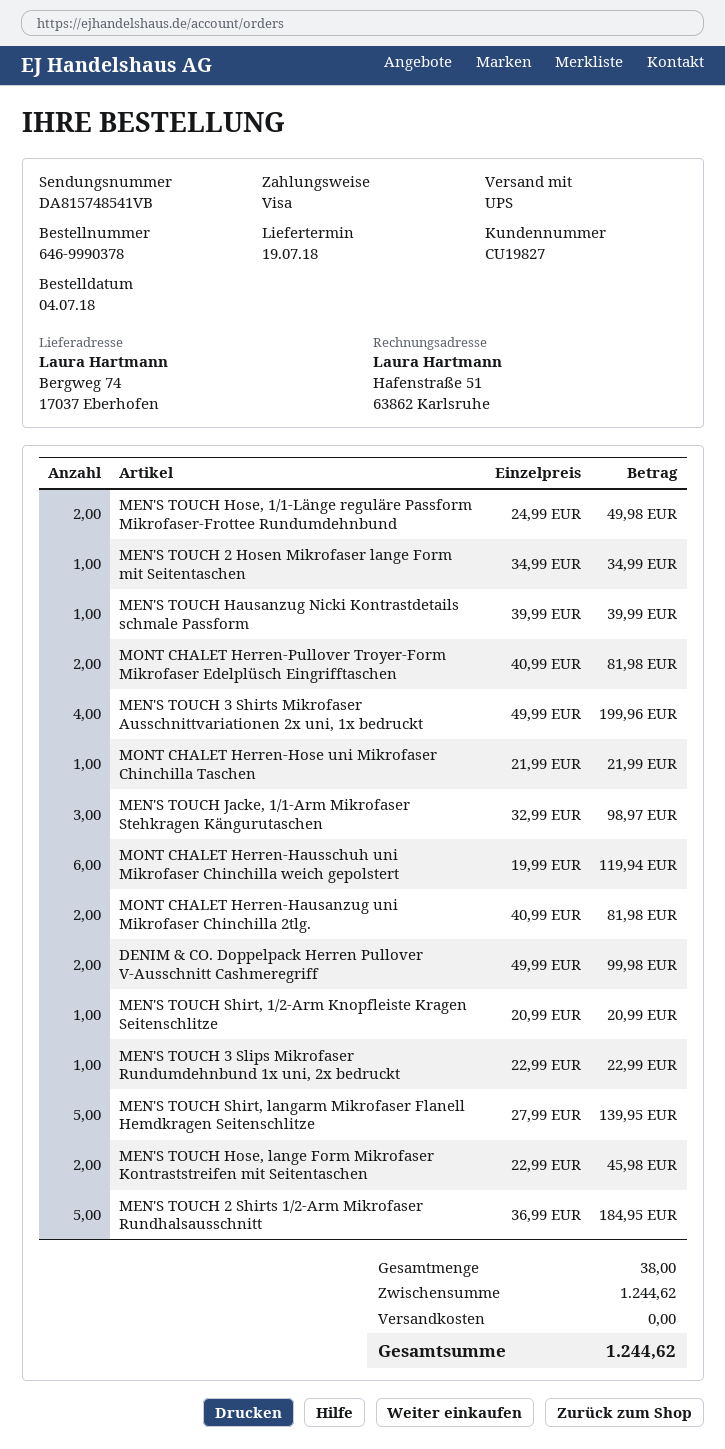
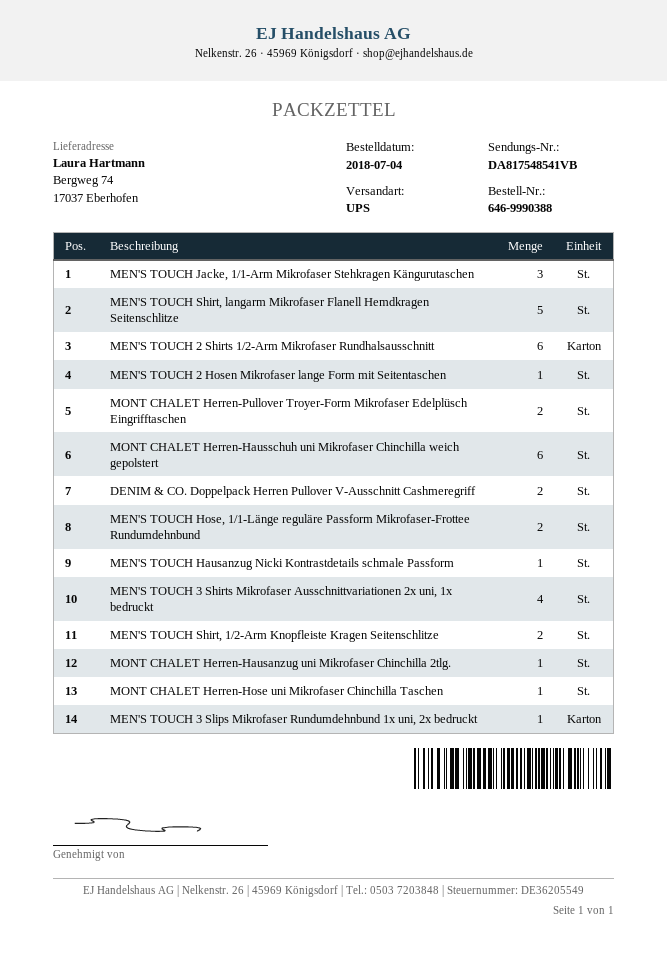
order number: 646-9990378 -> 646-9990388
tracking number: DA815748541VB -> DA817548541VB
MONT CHALET Herren-Hausanzug uni Mikrofaser Chinchilla 2tlg.: 2 -> 1
MEN'S TOUCH Shirt, 1/2-Arm Knopfleiste Kragen Seitenschlitze: 1 -> 2
MEN'S TOUCH Hose, lange Form Mikrofaser Kontraststreifen mit Seitentaschen: 2 -> none
MEN'S TOUCH 2 Shirts 1/2-Arm Mikrofaser Rundhalsausschnitt: 5 -> 6

